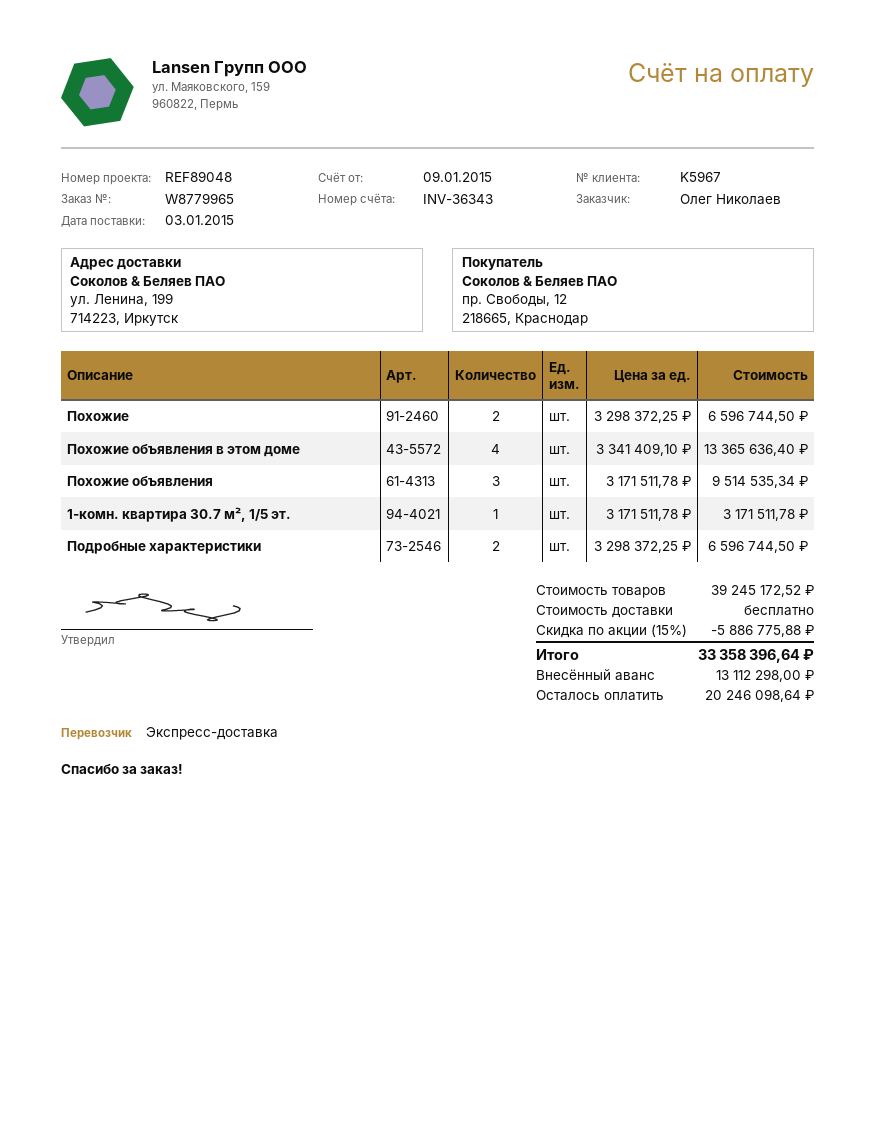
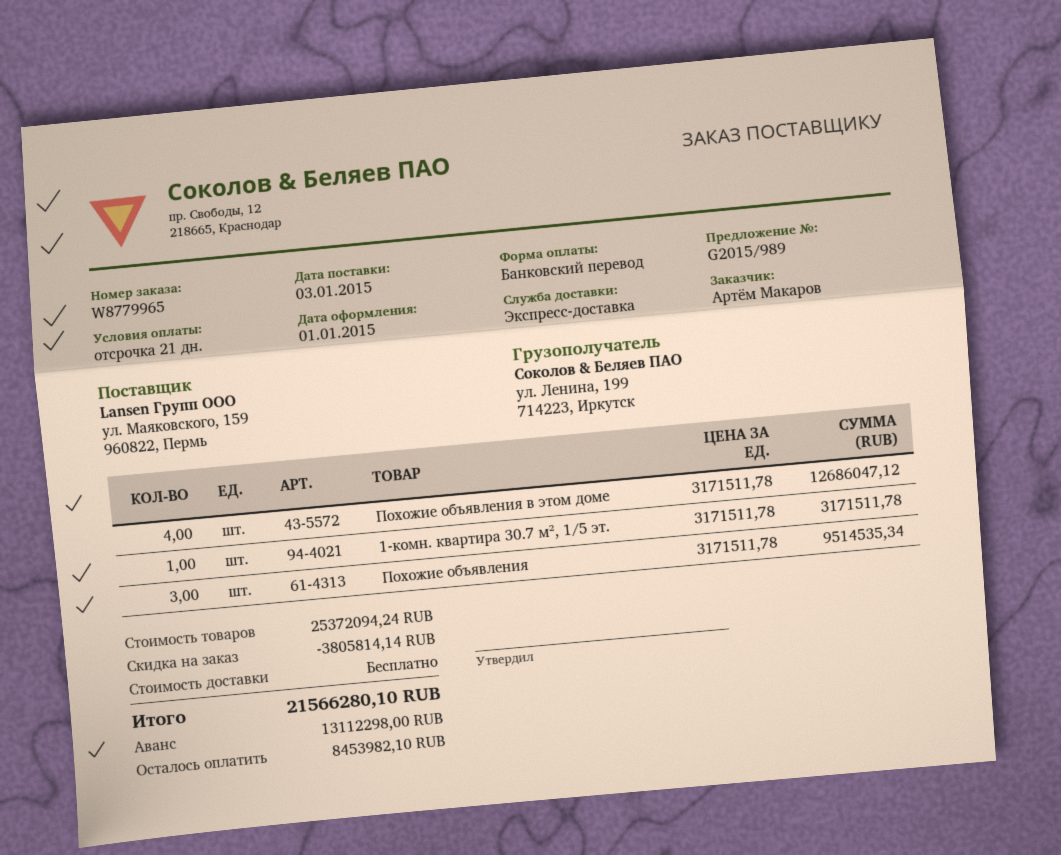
ordered by: Олег Николаев -> Артём Макаров
Похожие: 2 x 3298372.25 = 6596744.50 -> none
Похожие объявления в этом доме: 4 x 3341409.10 = 13365636.40 -> 4 x 3171511.78 = 12686047.12
Подробные характеристики: 2 x 3298372.25 = 6596744.50 -> none
subtotal: 39245172.52 -> 25372094.24
discount: 5886775.88 -> 3805814.14
total: 33358396.64 -> 21566280.10
balance: 20246098.64 -> 8453982.10

